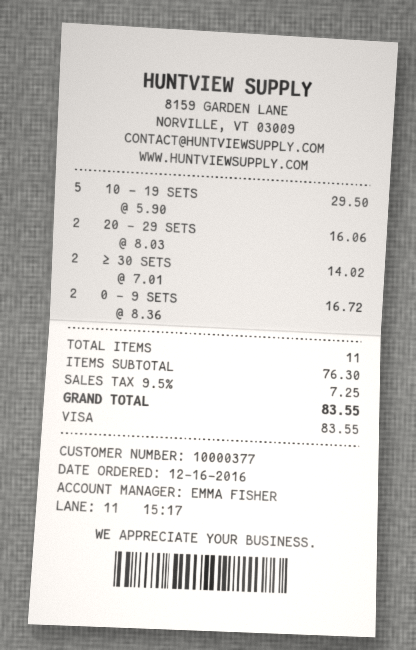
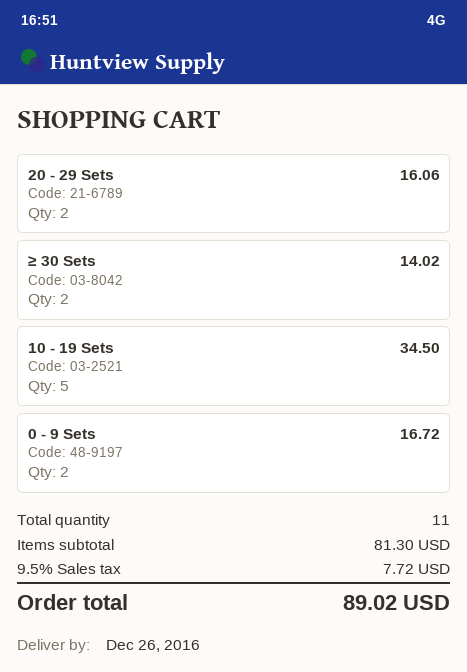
10 - 19 SETS: 5 for 29.50 -> 5 for 34.50
subtotal: 76.30 -> 81.30
tax: 9.5% = 7.25 -> 9.5% = 7.72
total: 83.55 -> 89.02

